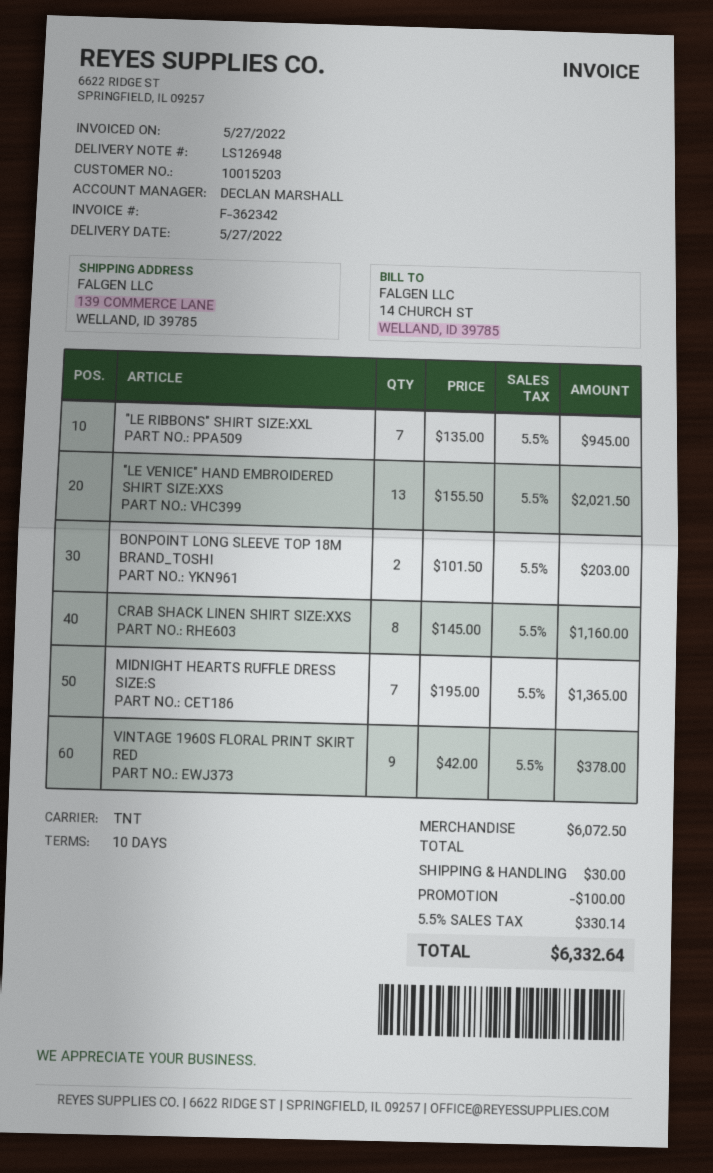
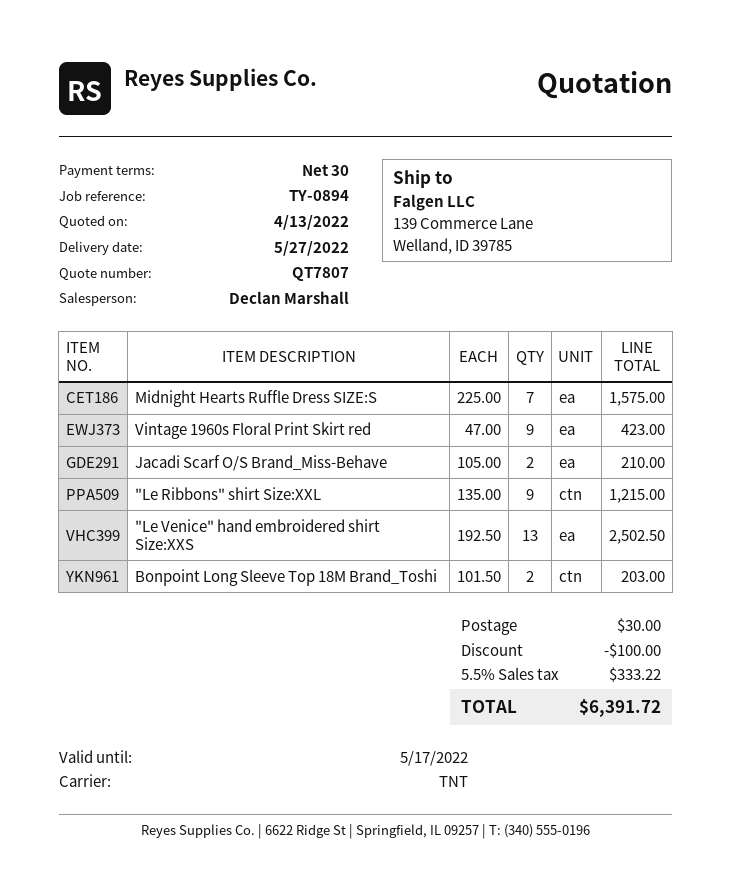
payment terms: 10 days -> 30 days
"LE RIBBONS" SHIRT SIZE:XXL: 7 x 135.00 = 945.00 -> 9 x 135.00 = 1215.00
"LE VENICE" HAND EMBROIDERED SHIRT SIZE:XXS: 13 x 155.50 = 2021.50 -> 13 x 192.50 = 2502.50
CRAB SHACK LINEN SHIRT SIZE:XXS: 8 x 145.00 = 1160.00 -> none
MIDNIGHT HEARTS RUFFLE DRESS SIZE:S: 7 x 195.00 = 1365.00 -> 7 x 225.00 = 1575.00
VINTAGE 1960S FLORAL PRINT SKIRT RED: 9 x 42.00 = 378.00 -> 9 x 47.00 = 423.00
Jacadi Scarf O/S Brand_Miss-Behave: none -> 2 x 105.00 = 210.00
tax: 5.5% = 330.14 -> 5.5% = 333.22
total: 6332.64 -> 6391.72

